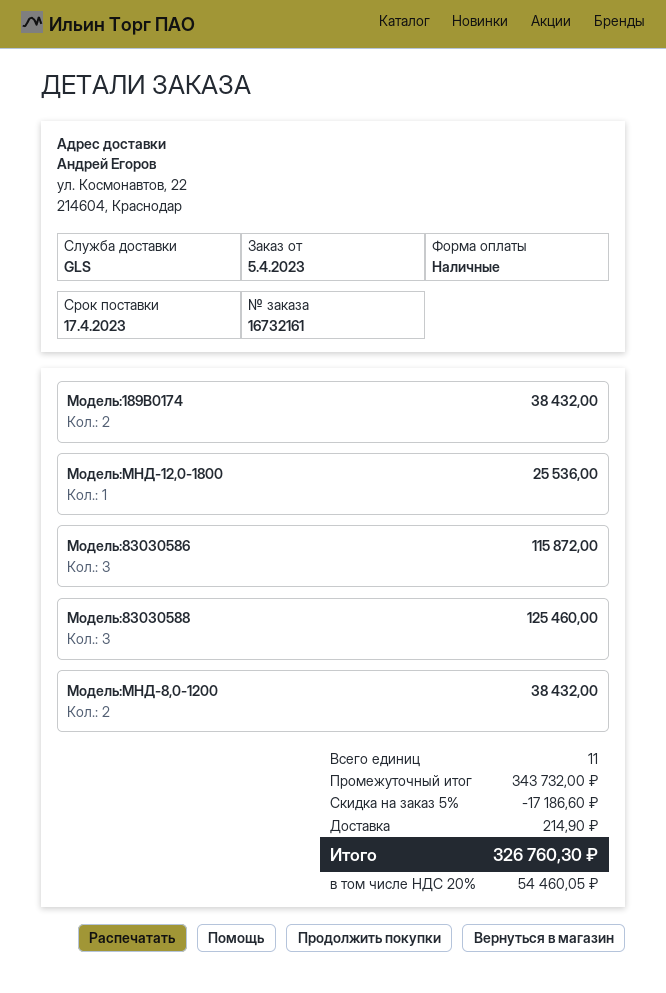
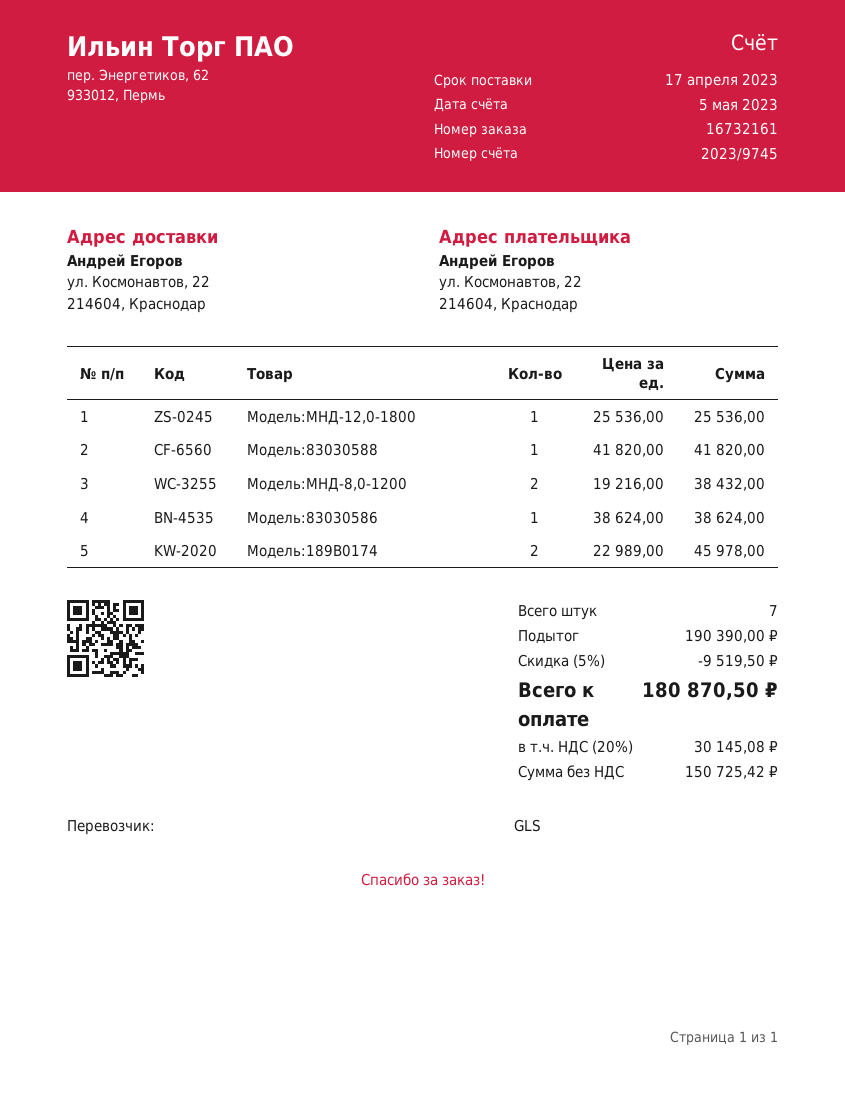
Модель:189B0174: 2 for 38432.00 -> 2 for 45978.00
Модель:83030586: 3 for 115872.00 -> 1 for 38624.00
Модель:83030588: 3 for 125460.00 -> 1 for 41820.00
total quantity: 11 -> 7
subtotal: 343732.00 -> 190390.00
discount: 5% = 17186.60 -> 5% = 9519.50
shipping: 214.90 -> none
tax: 20% = 54460.05 -> 20% = 30145.08
total: 326760.30 -> 180870.50

